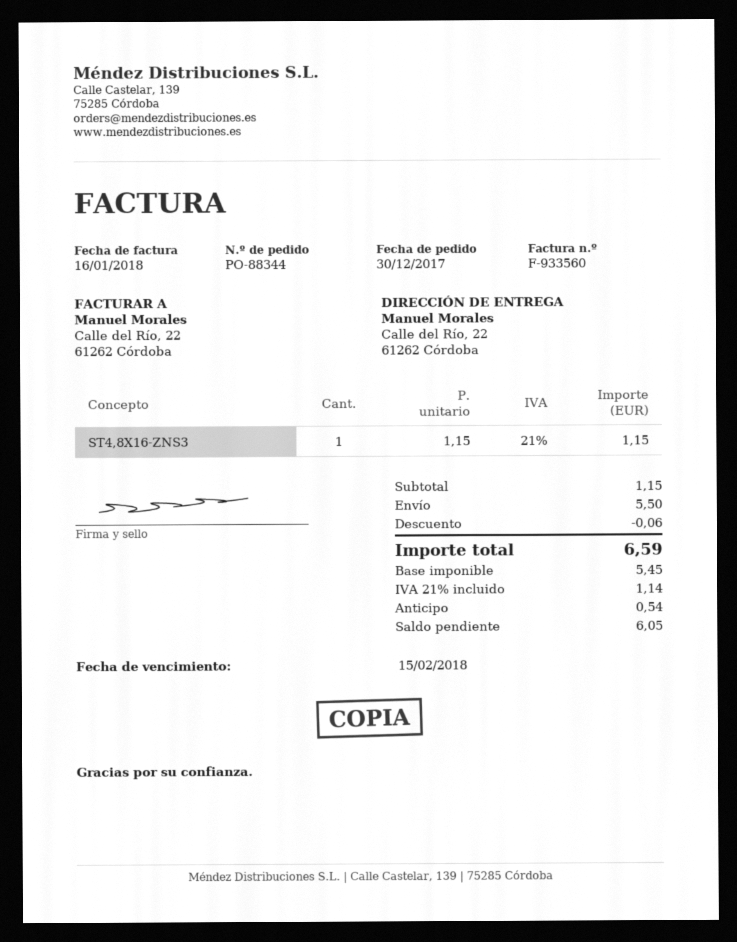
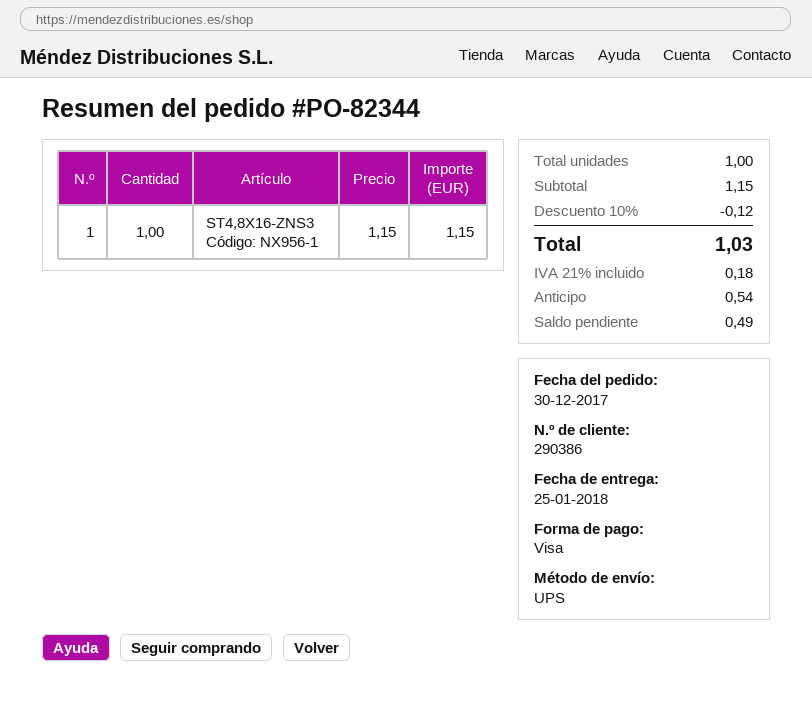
order number: PO-88344 -> PO-82344
discount: 0.06 -> 0.12
shipping: 5.50 -> none
tax: 21% = 1.14 -> 21% = 0.18
total: 6.59 -> 1.03
balance: 6.05 -> 0.49

